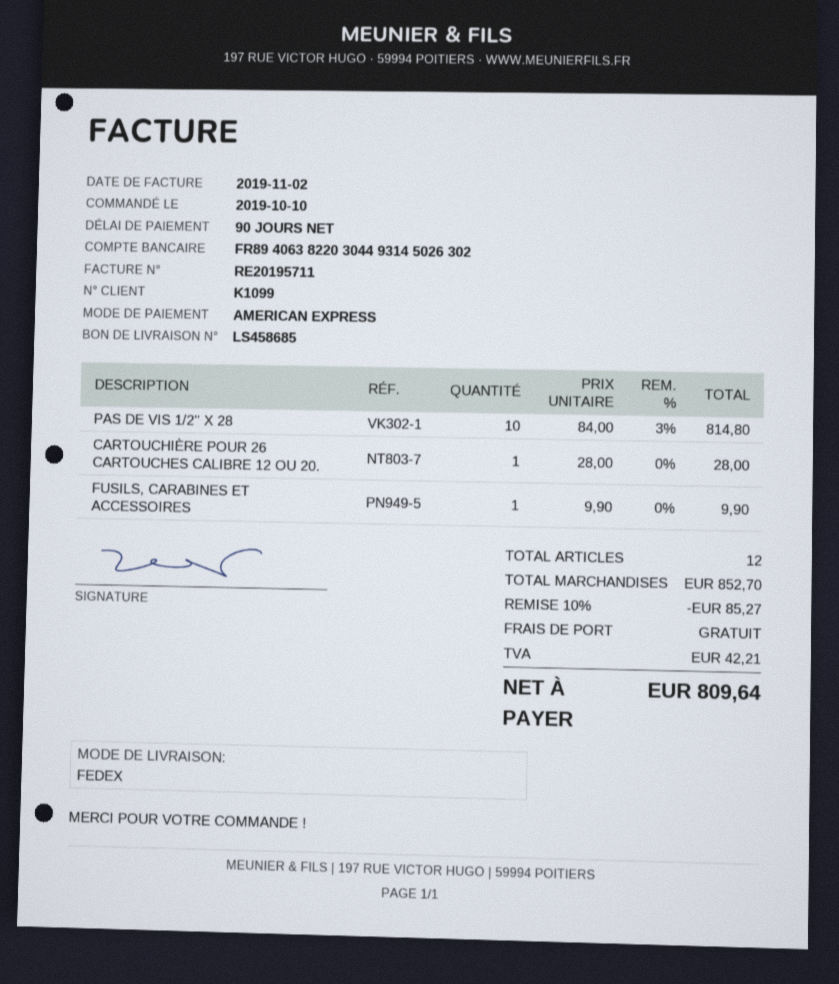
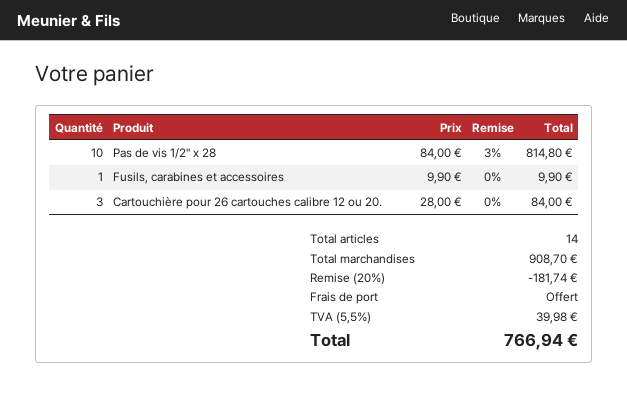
CARTOUCHIÈRE POUR 26 CARTOUCHES CALIBRE 12 OU 20.: 1 x 28.00 = 28.00 -> 3 x 28.00 = 84.00
total quantity: 12 -> 14
subtotal: 852.70 -> 908.70
discount: 10% = 85.27 -> 20% = 181.74
tax: 42.21 -> 39.98
total: 809.64 -> 766.94

